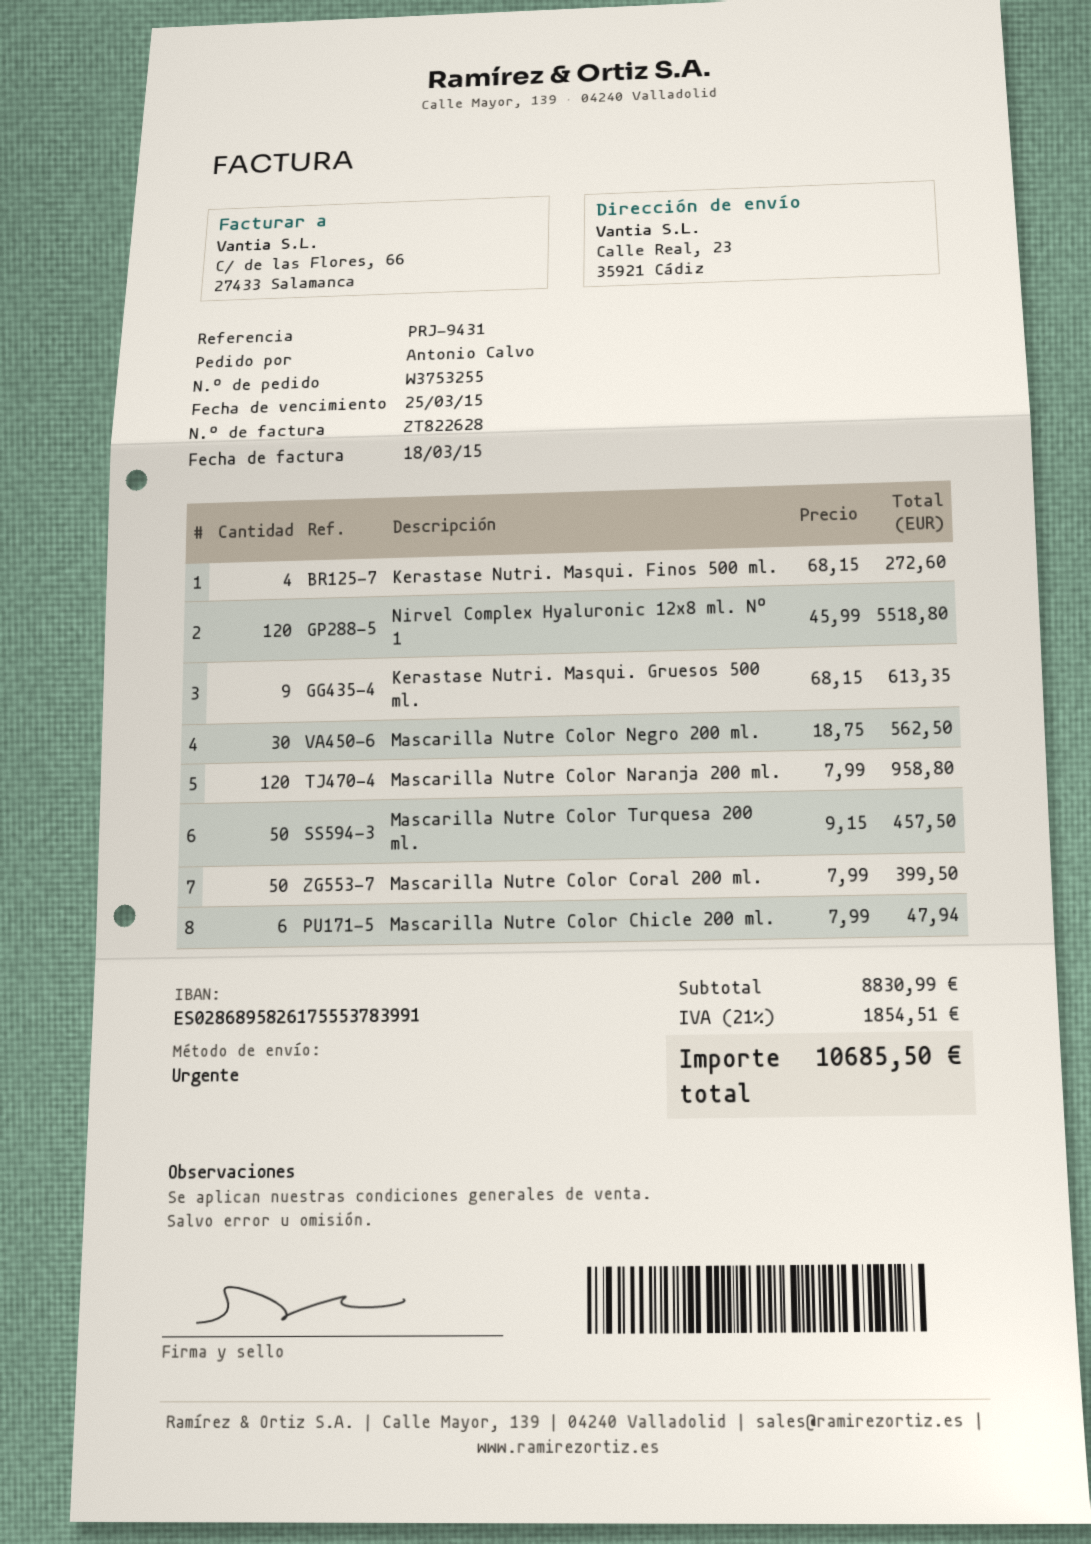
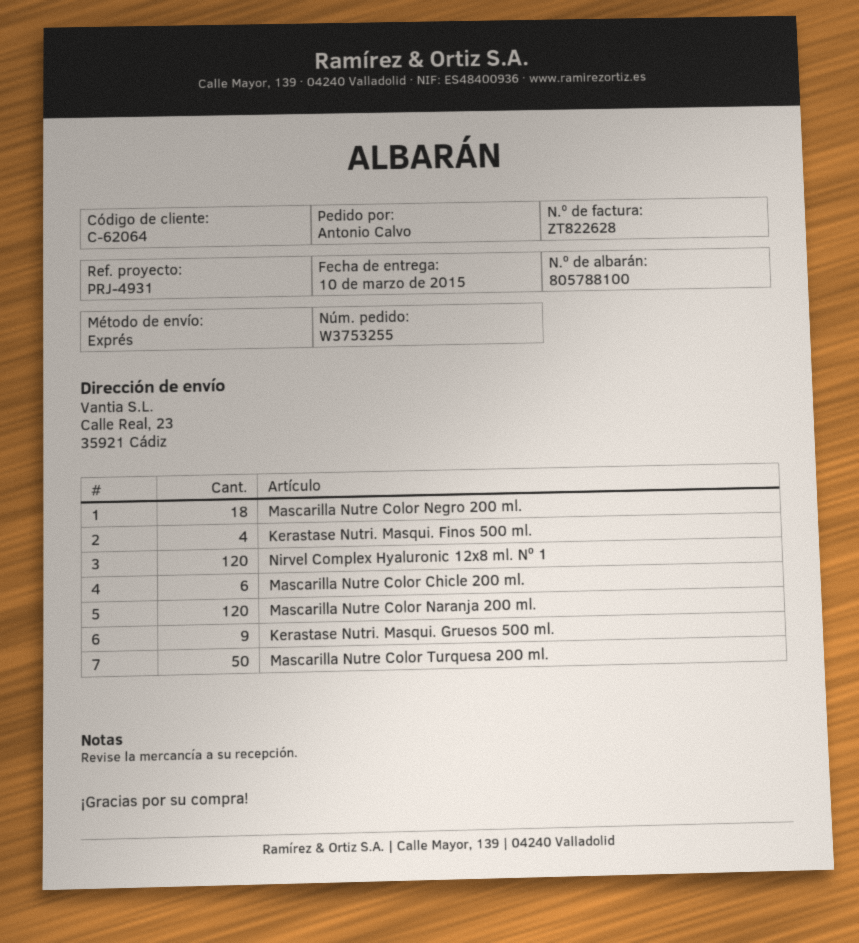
reference: PRJ-9431 -> PRJ-4931
Mascarilla Nutre Color Negro 200 ml.: 30 -> 18
Mascarilla Nutre Color Coral 200 ml.: 50 -> none

